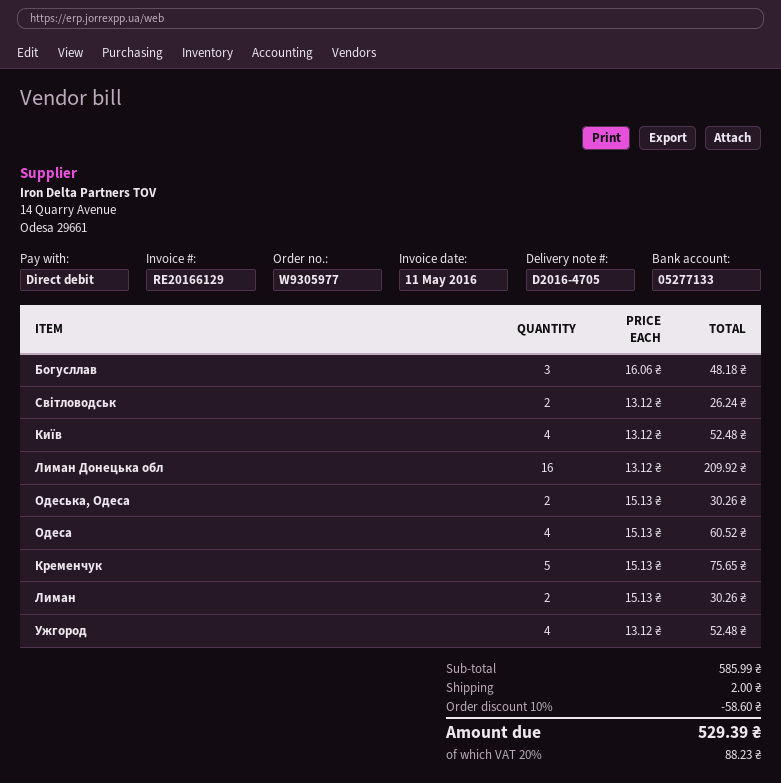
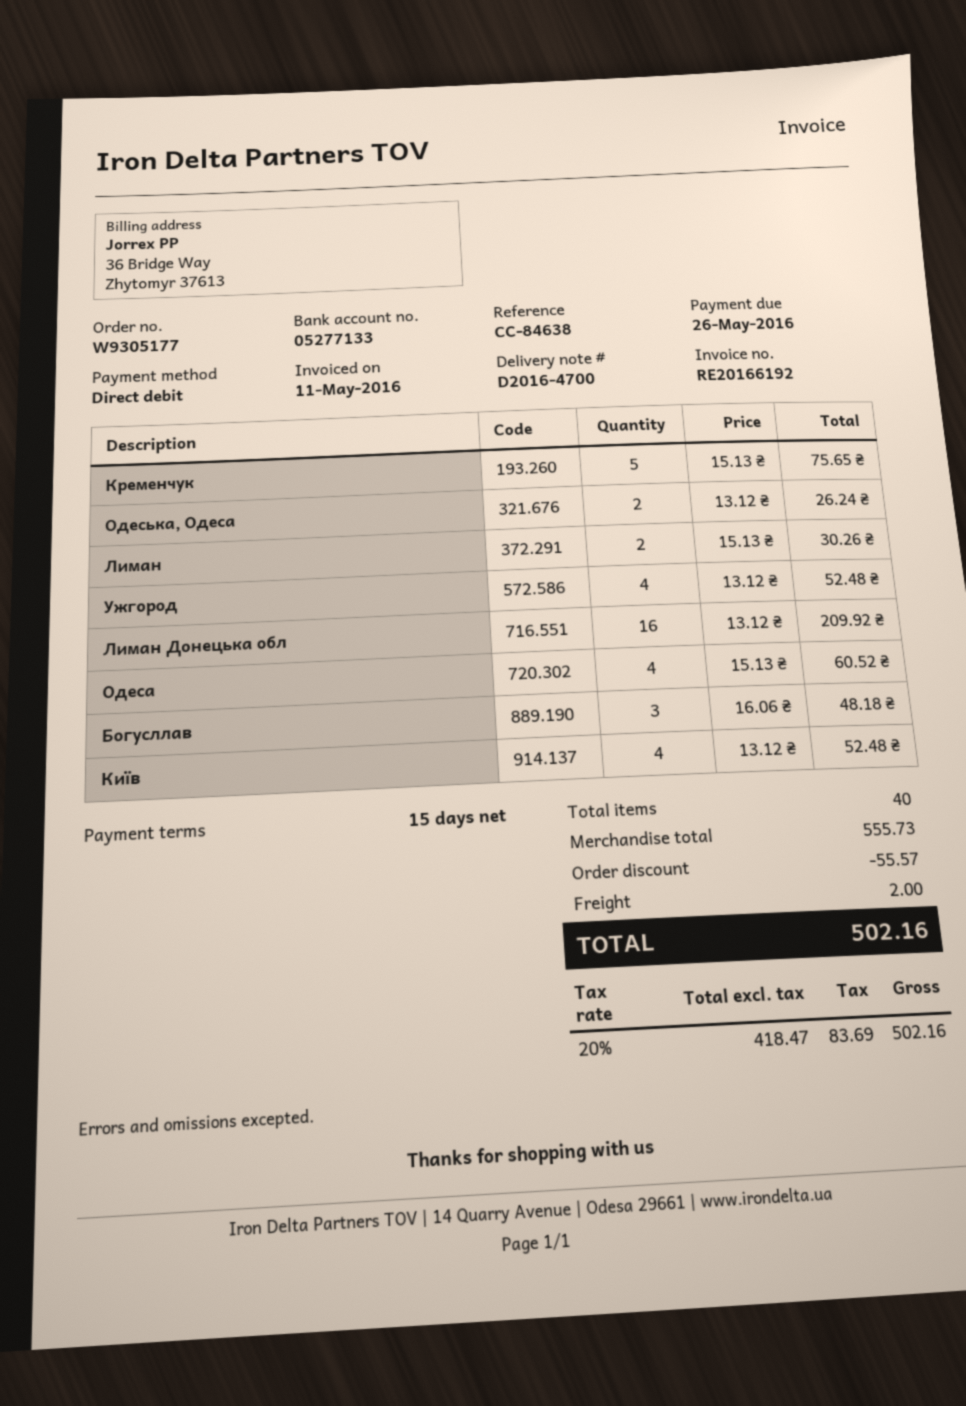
order number: W9305977 -> W9305177
delivery note number: D2016-4705 -> D2016-4700
invoice number: RE20166129 -> RE20166192
Світловодськ: 2 x 13.12 = 26.24 -> none
Одеська, Одеса: 2 x 15.13 = 30.26 -> 2 x 13.12 = 26.24
subtotal: 585.99 -> 555.73
discount: 58.60 -> 55.57
tax: 20% = 88.23 -> 20% = 83.69
total: 529.39 -> 502.16

